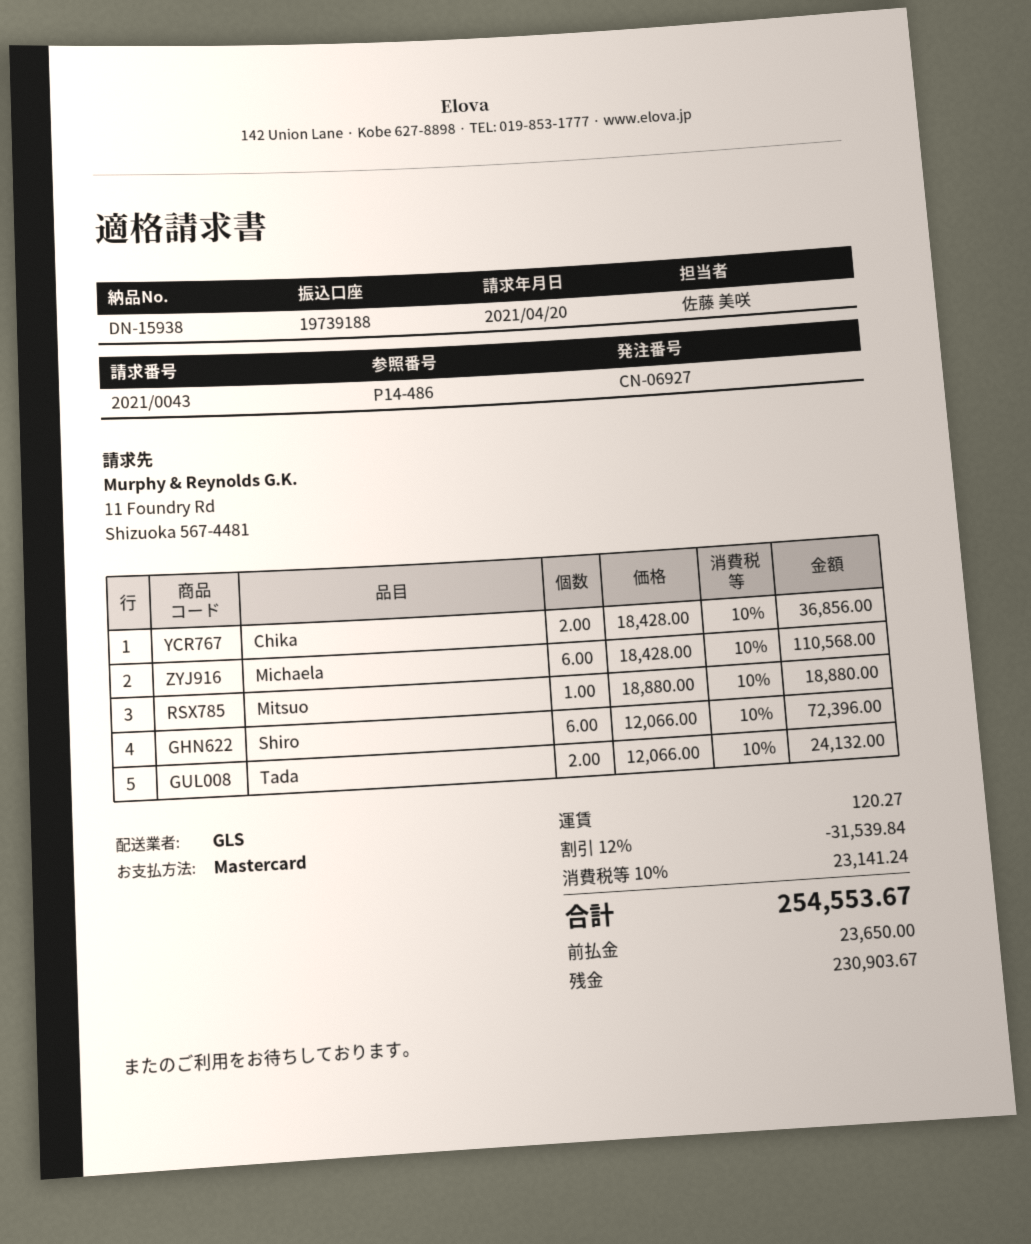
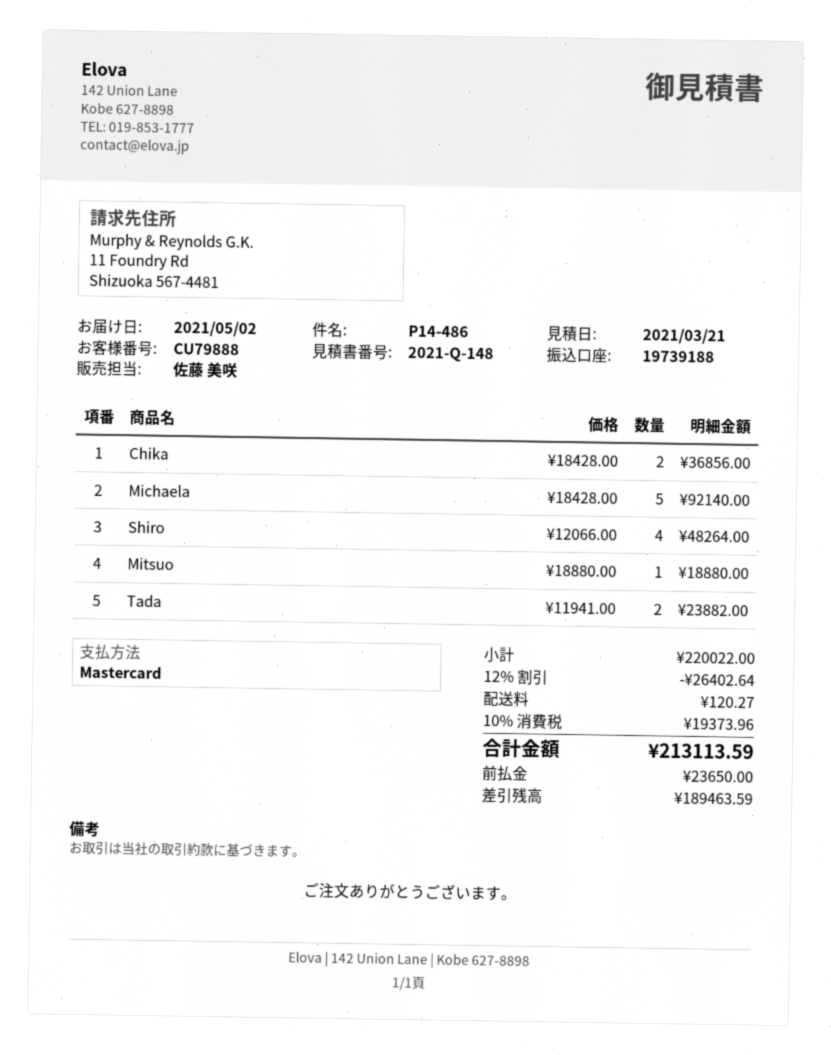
Michaela: 6 x 18428.00 = 110568.00 -> 5 x 18428.00 = 92140.00
Shiro: 6 x 12066.00 = 72396.00 -> 4 x 12066.00 = 48264.00
Tada: 2 x 12066.00 = 24132.00 -> 2 x 11941.00 = 23882.00
discount: 12% = 31539.84 -> 12% = 26402.64
tax: 10% = 23141.24 -> 10% = 19373.96
total: 254553.67 -> 213113.59
balance: 230903.67 -> 189463.59

